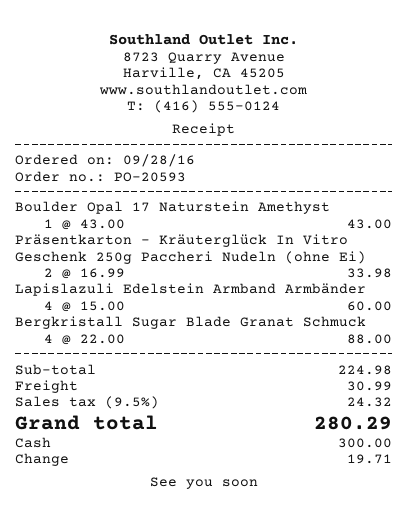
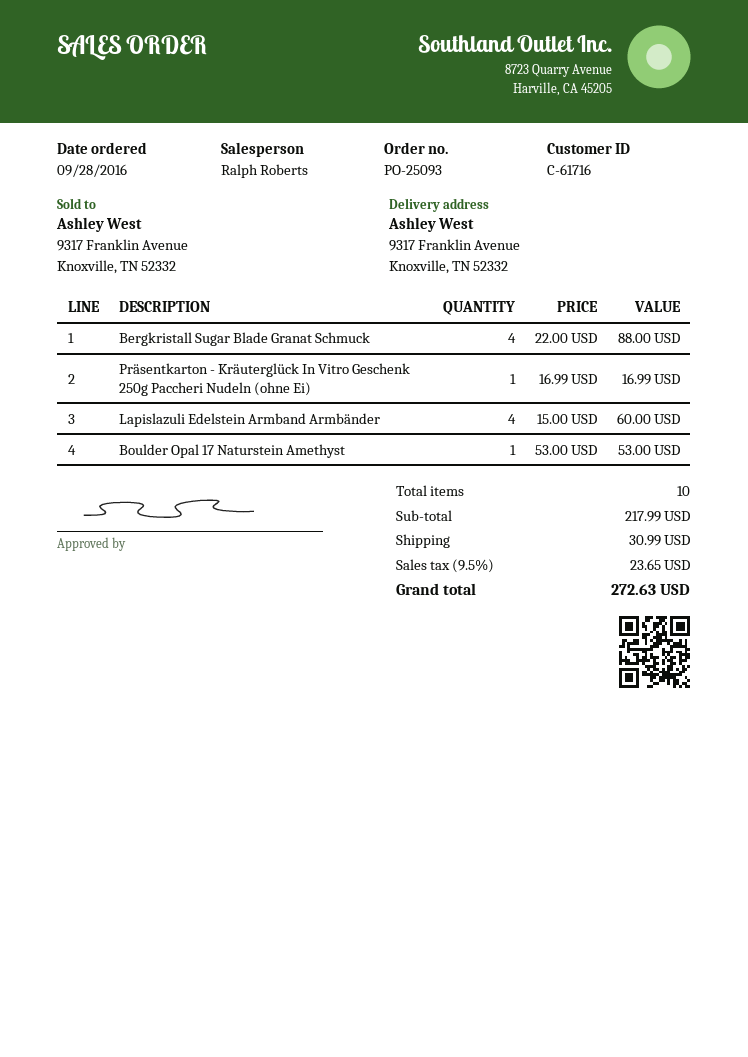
order number: PO-20593 -> PO-25093
Boulder Opal 17 Naturstein Amethyst: 1 x 43.00 = 43.00 -> 1 x 53.00 = 53.00
Präsentkarton - Kräuterglück In Vitro Geschenk 250g Paccheri Nudeln (ohne Ei): 2 x 16.99 = 33.98 -> 1 x 16.99 = 16.99
subtotal: 224.98 -> 217.99
tax: 9.5% = 24.32 -> 9.5% = 23.65
total: 280.29 -> 272.63

